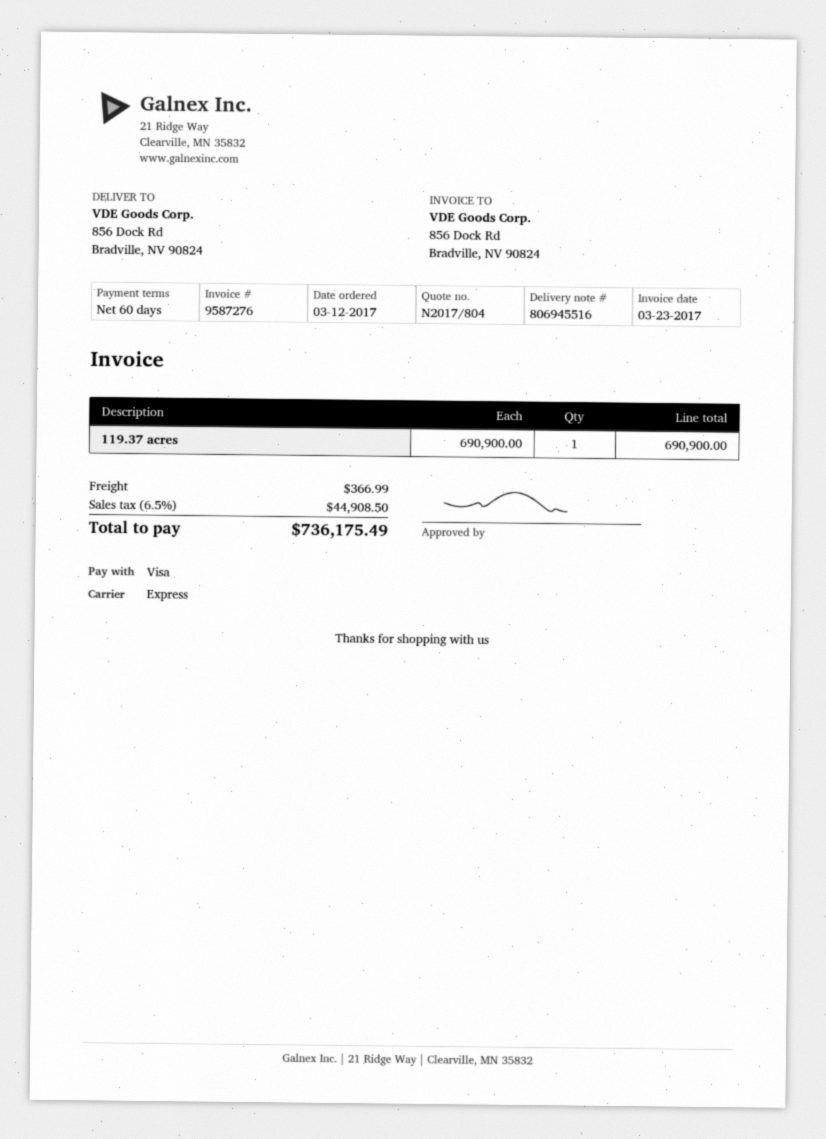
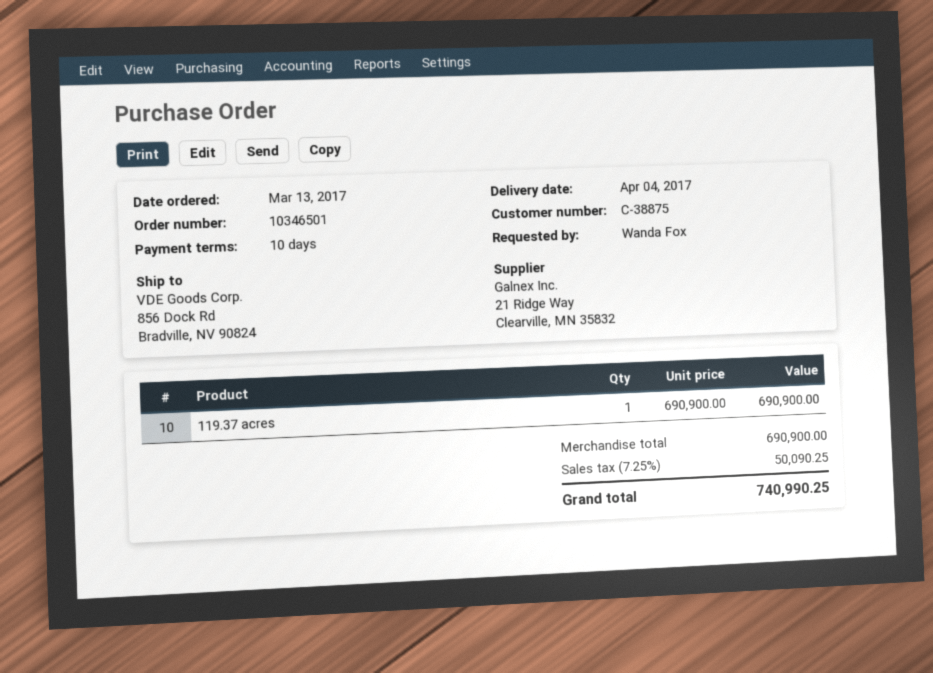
order date: 2017-03-12 -> 2017-03-13
payment terms: 60 days -> 10 days
shipping: 366.99 -> none
tax: 6.5% = 44908.50 -> 7.25% = 50090.25
total: 736175.49 -> 740990.25

